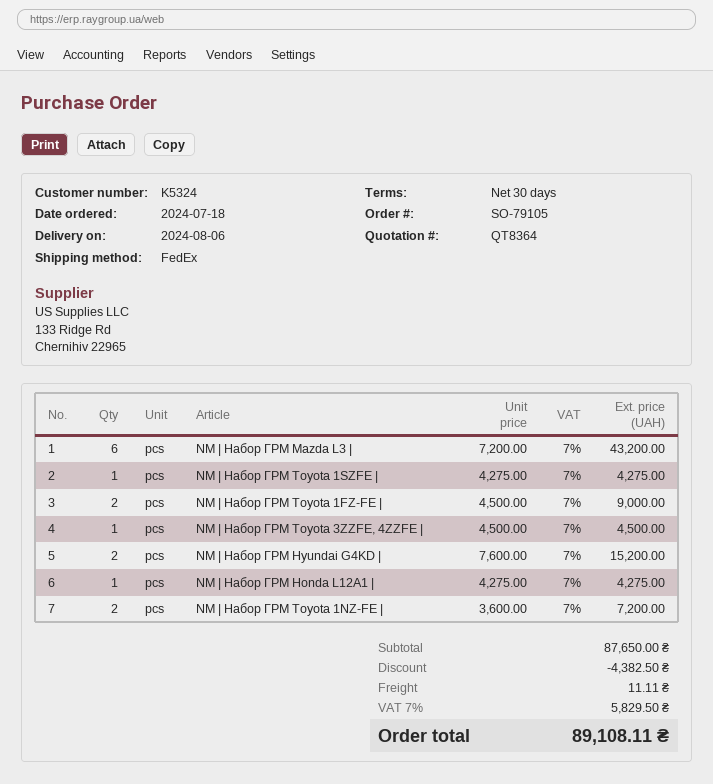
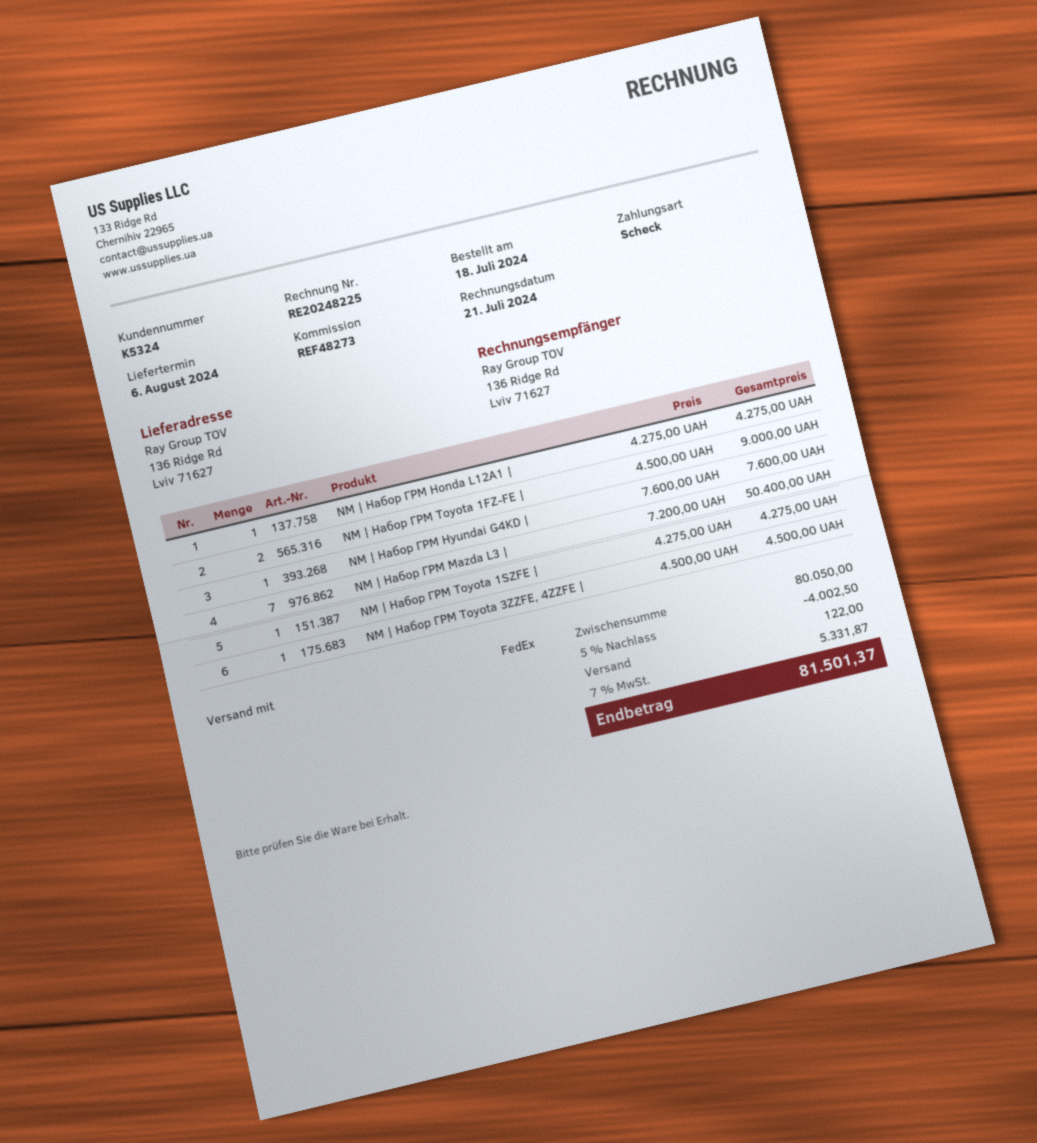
NM | Набор ГРМ Mazda L3 |: 6 x 7200.00 = 43200.00 -> 7 x 7200.00 = 50400.00
NM | Набор ГРМ Hyundai G4KD |: 2 x 7600.00 = 15200.00 -> 1 x 7600.00 = 7600.00
NM | Набор ГРМ Toyota 1NZ-FE |: 2 x 3600.00 = 7200.00 -> none
subtotal: 87650.00 -> 80050.00
discount: 4382.50 -> 4002.50
shipping: 11.11 -> 122.00
tax: 7% = 5829.50 -> 7% = 5331.87
total: 89108.11 -> 81501.37

